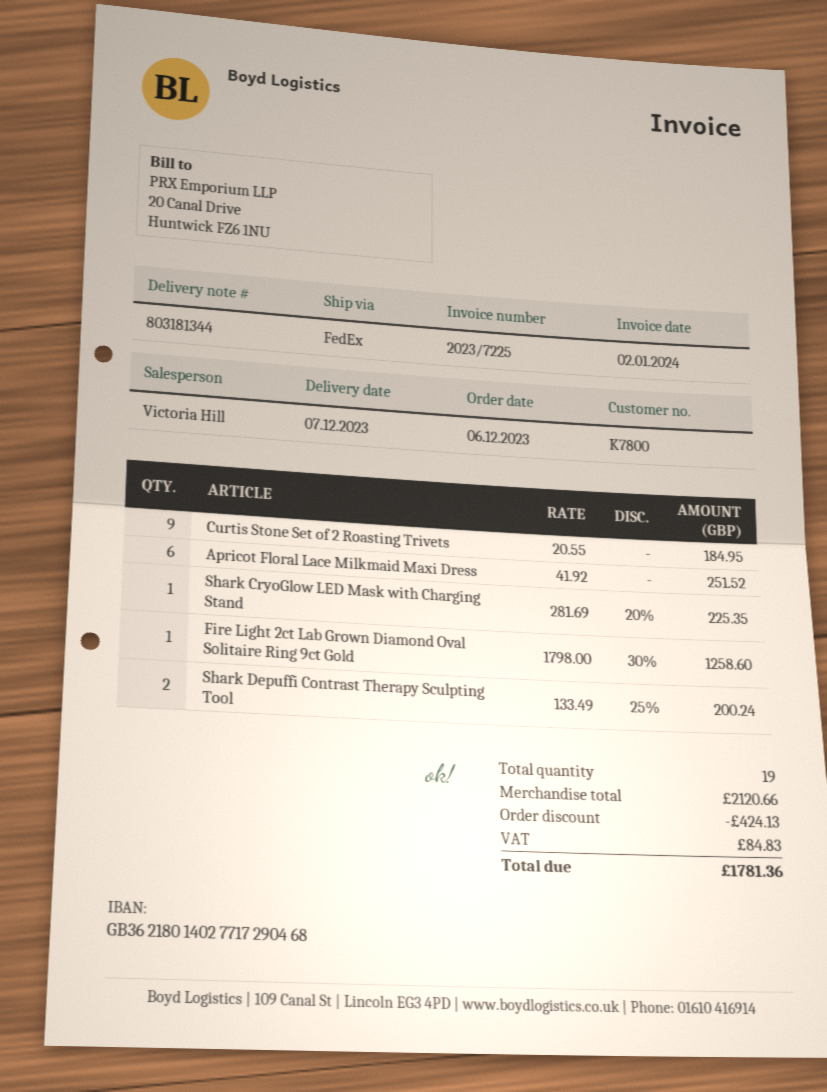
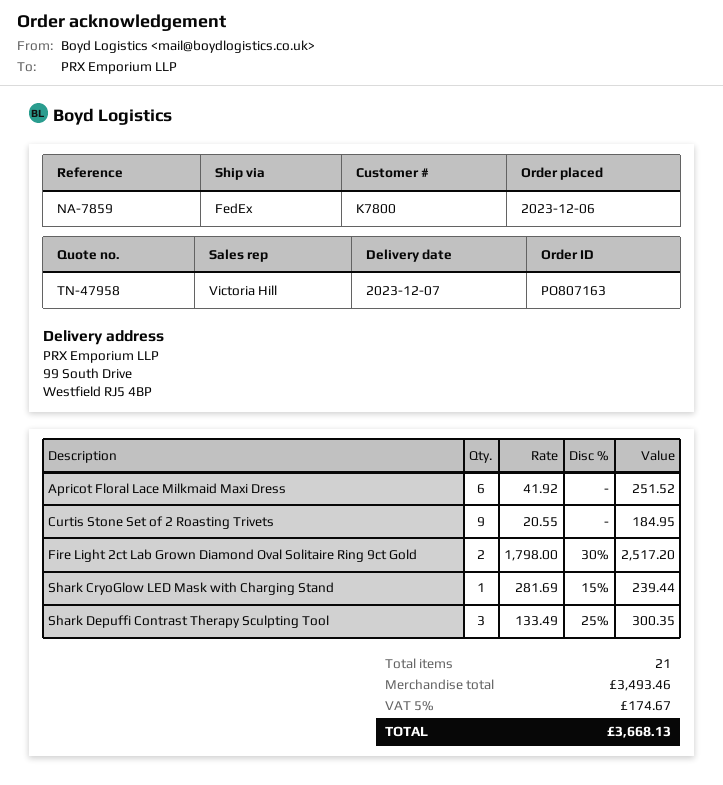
Shark CryoGlow LED Mask with Charging Stand: 1 x 281.69 - 20% = 225.35 -> 1 x 281.69 - 15% = 239.44
Fire Light 2ct Lab Grown Diamond Oval Solitaire Ring 9ct Gold: 1 x 1798.00 - 30% = 1258.60 -> 2 x 1798.00 - 30% = 2517.20
Shark Depuffi Contrast Therapy Sculpting Tool: 2 x 133.49 - 25% = 200.24 -> 3 x 133.49 - 25% = 300.35
total quantity: 19 -> 21
subtotal: 2120.66 -> 3493.46
discount: 424.13 -> none
tax: 84.83 -> 174.67
total: 1781.36 -> 3668.13

